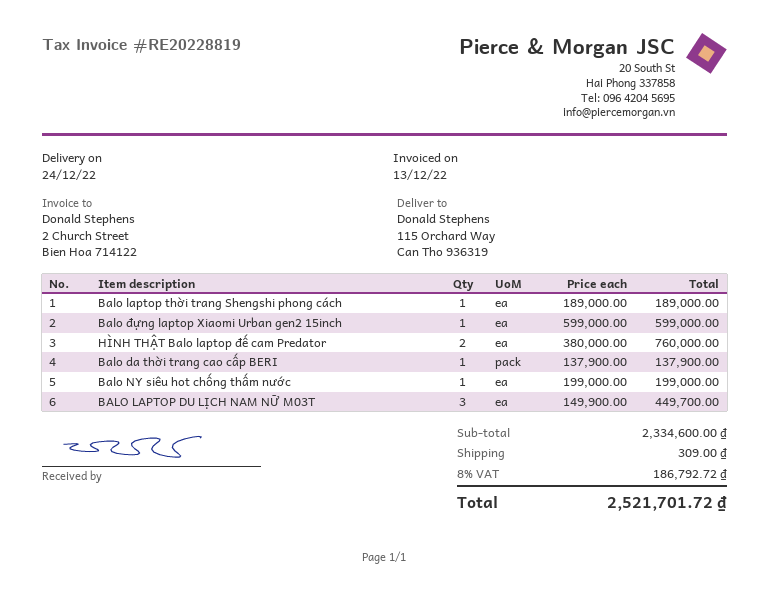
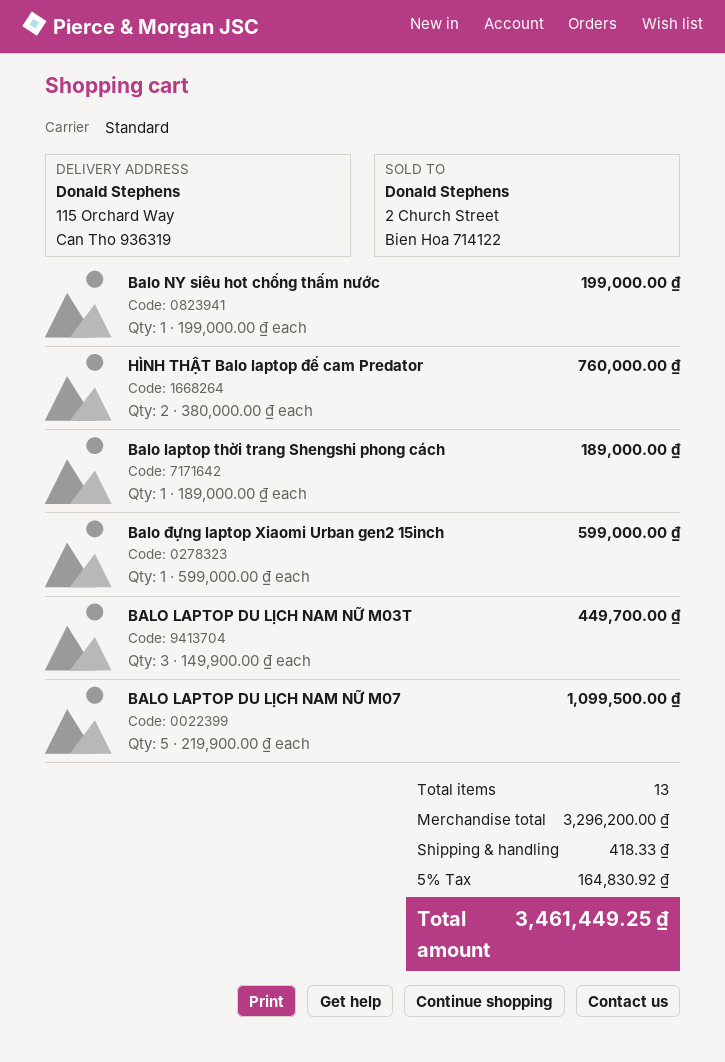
Balo da thời trang cao cấp BERI: 1 x 137900.00 = 137900.00 -> none
BALO LAPTOP DU LỊCH NAM NỮ M07: none -> 5 x 219900.00 = 1099500.00
subtotal: 2334600.00 -> 3296200.00
shipping: 309.00 -> 418.33
tax: 8% = 186792.72 -> 5% = 164830.92
total: 2521701.72 -> 3461449.25

